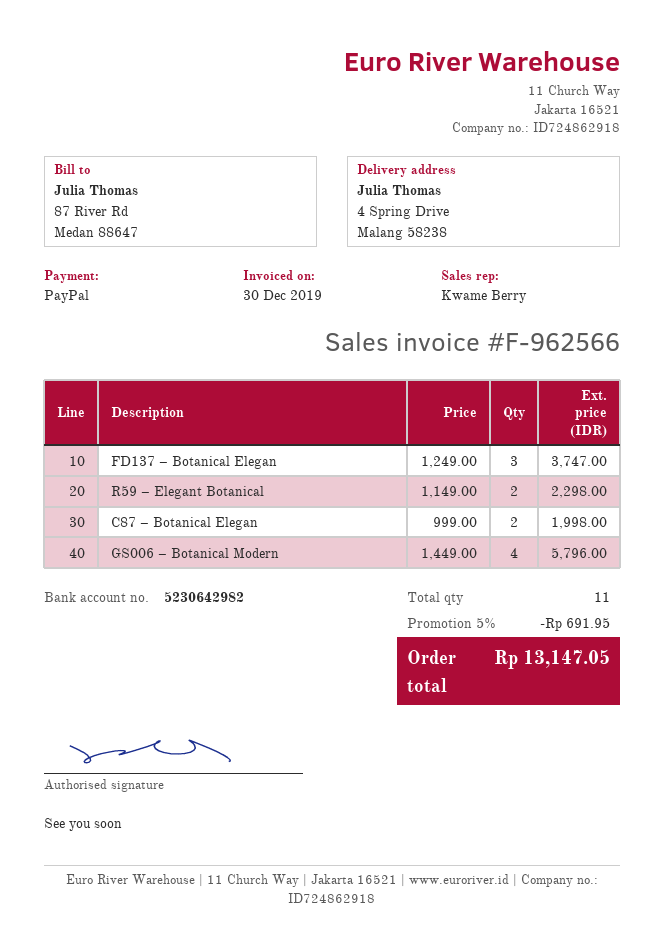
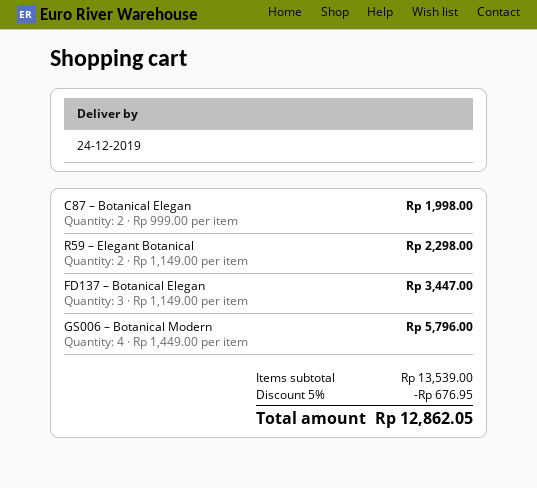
FD137 – Botanical Elegan: 3 x 1249.00 = 3747.00 -> 3 x 1149.00 = 3447.00
discount: 5% = 691.95 -> 5% = 676.95
total: 13147.05 -> 12862.05

